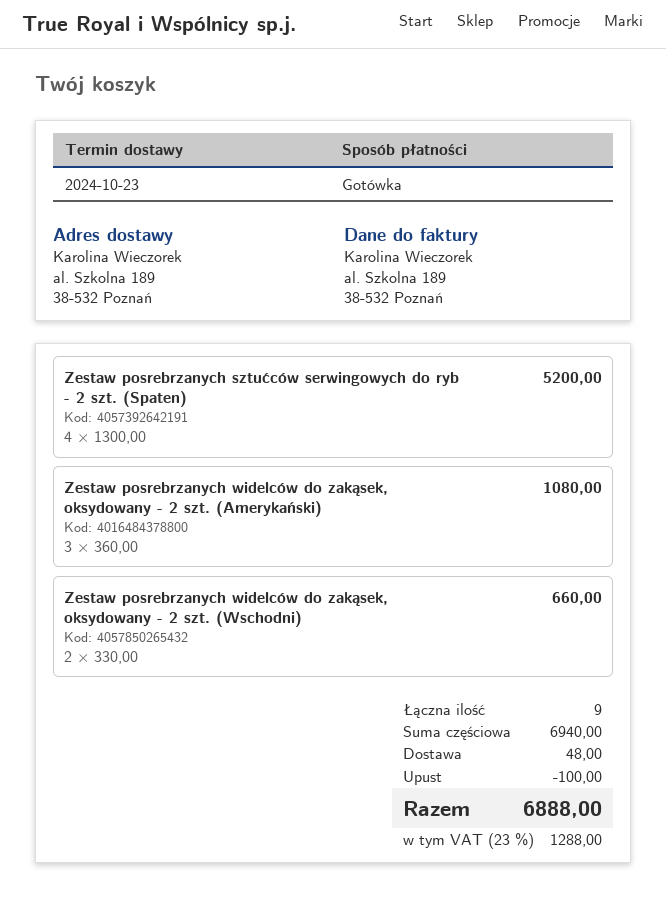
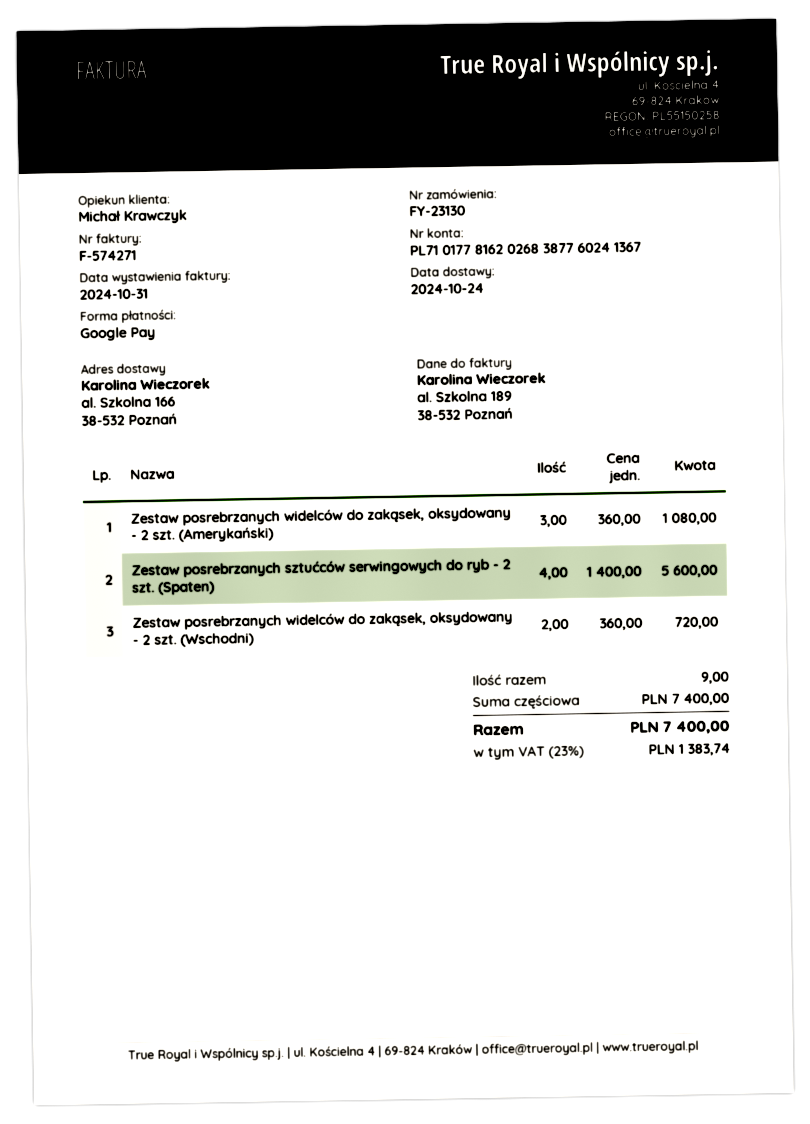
delivery date: 2024-10-23 -> 2024-10-24
payment method: cash -> Google Pay
ship to: al. Szkolna 189, 38-532 Poznań -> al. Szkolna 166, 38-532 Poznań
Zestaw posrebrzanych sztućców serwingowych do ryb - 2 szt. (Spaten): 4 x 1300.00 = 5200.00 -> 4 x 1400.00 = 5600.00
Zestaw posrebrzanych widelców do zakąsek, oksydowany - 2 szt. (Wschodni): 2 x 330.00 = 660.00 -> 2 x 360.00 = 720.00
subtotal: 6940.00 -> 7400.00
discount: 100.00 -> none
shipping: 48.00 -> none
tax: 23% = 1288.00 -> 23% = 1383.74
total: 6888.00 -> 7400.00

